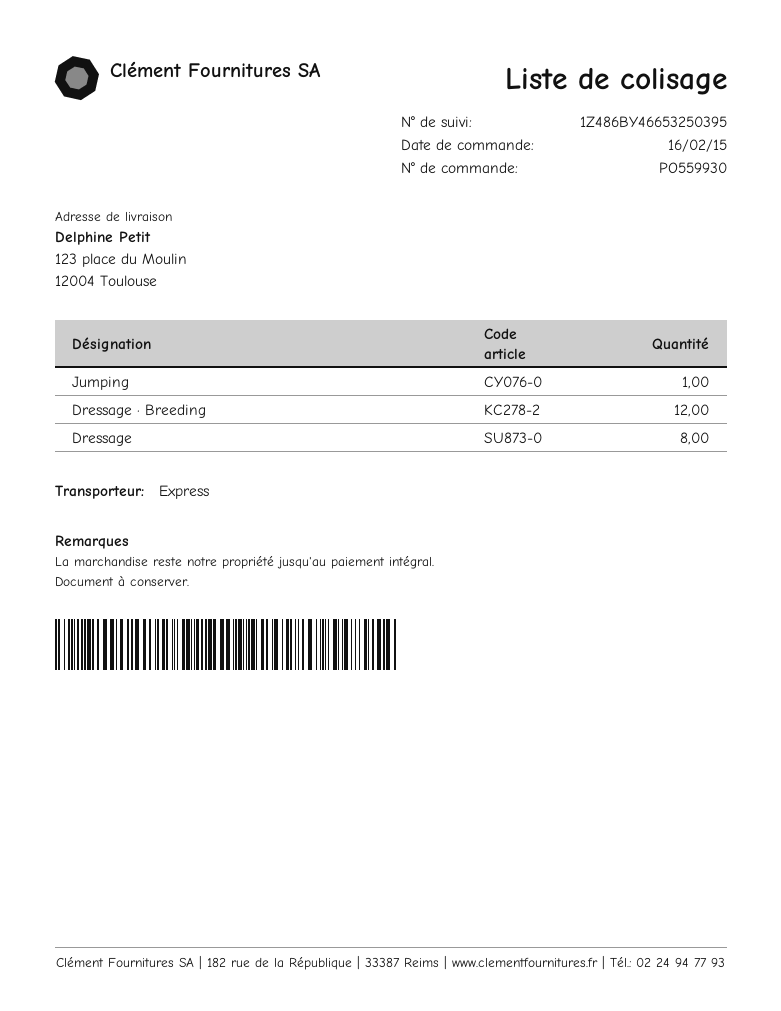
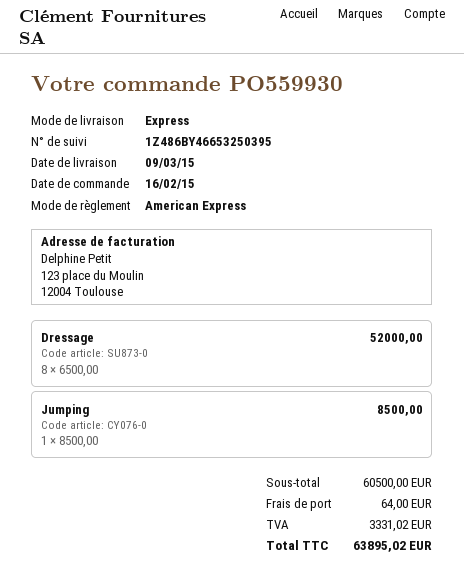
Dressage · Breeding: 12 -> none

